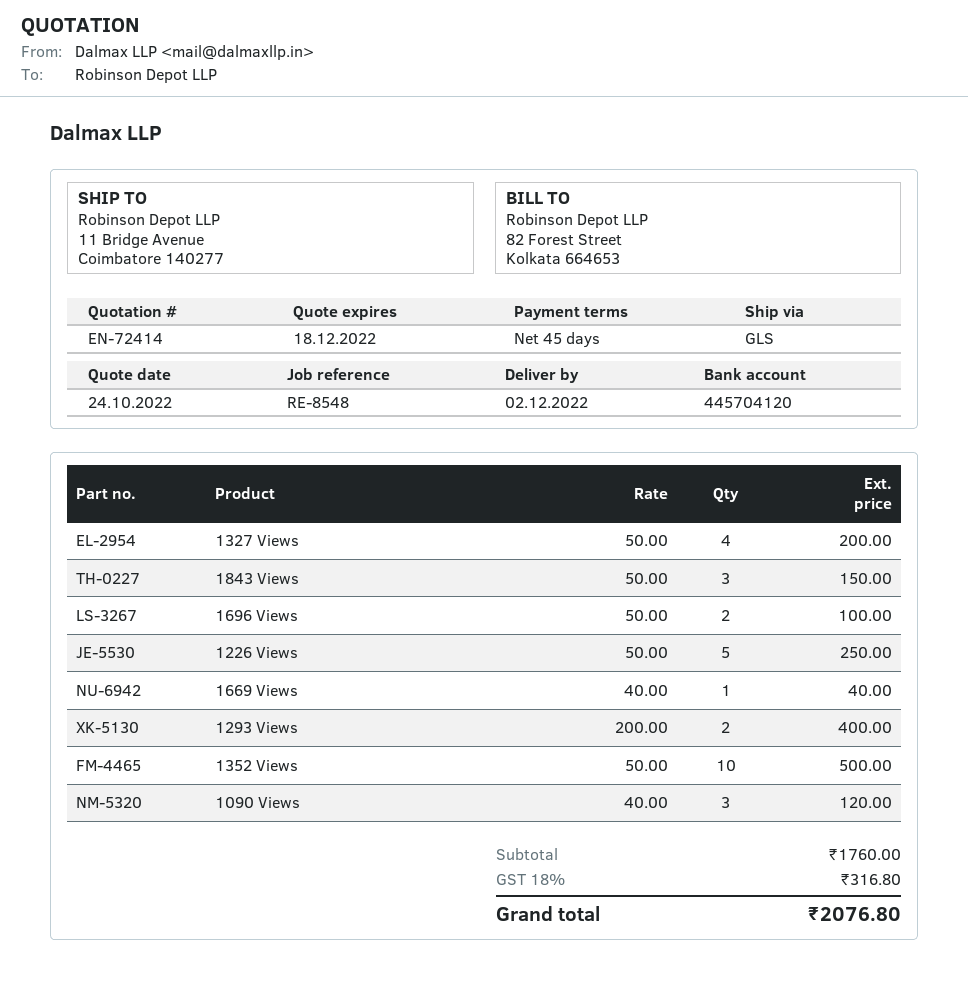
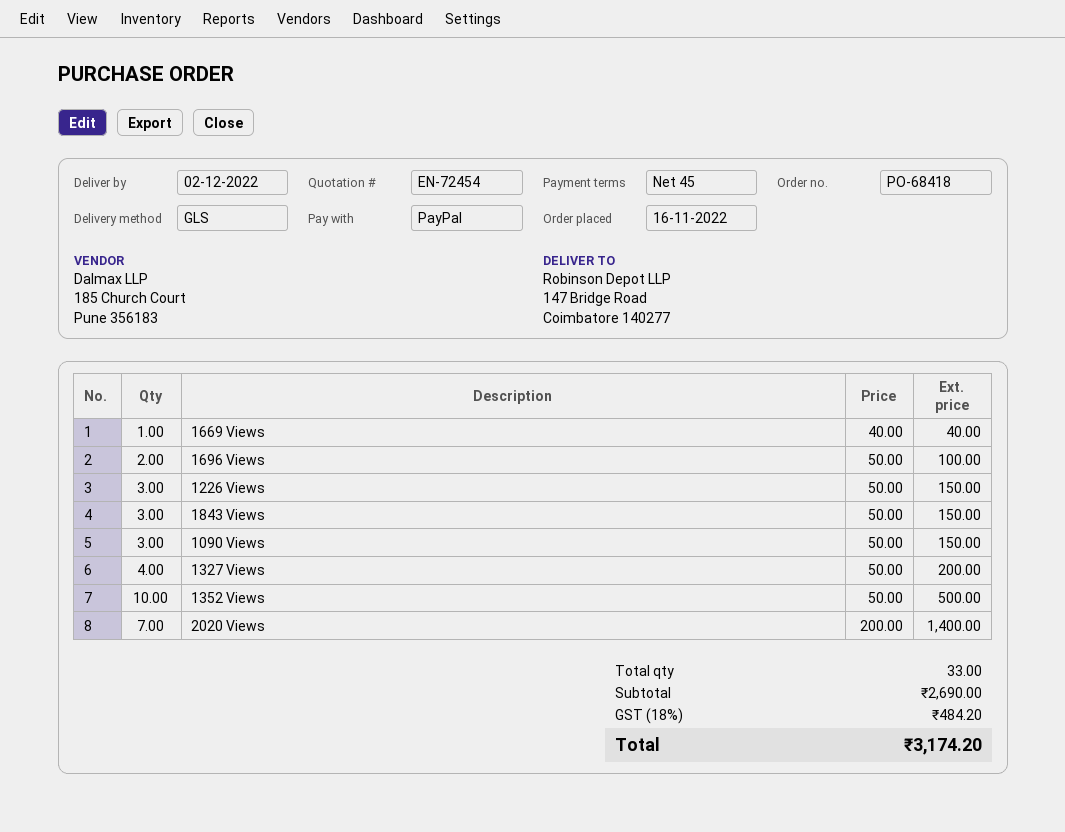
quote number: EN-72414 -> EN-72454
ship to: 11 Bridge Avenue, Coimbatore 140277 -> 147 Bridge Road, Coimbatore 140277
1226 Views: 5 x 50.00 = 250.00 -> 3 x 50.00 = 150.00
1293 Views: 2 x 200.00 = 400.00 -> none
1090 Views: 3 x 40.00 = 120.00 -> 3 x 50.00 = 150.00
2020 Views: none -> 7 x 200.00 = 1400.00
subtotal: 1760.00 -> 2690.00
tax: 18% = 316.80 -> 18% = 484.20
total: 2076.80 -> 3174.20

